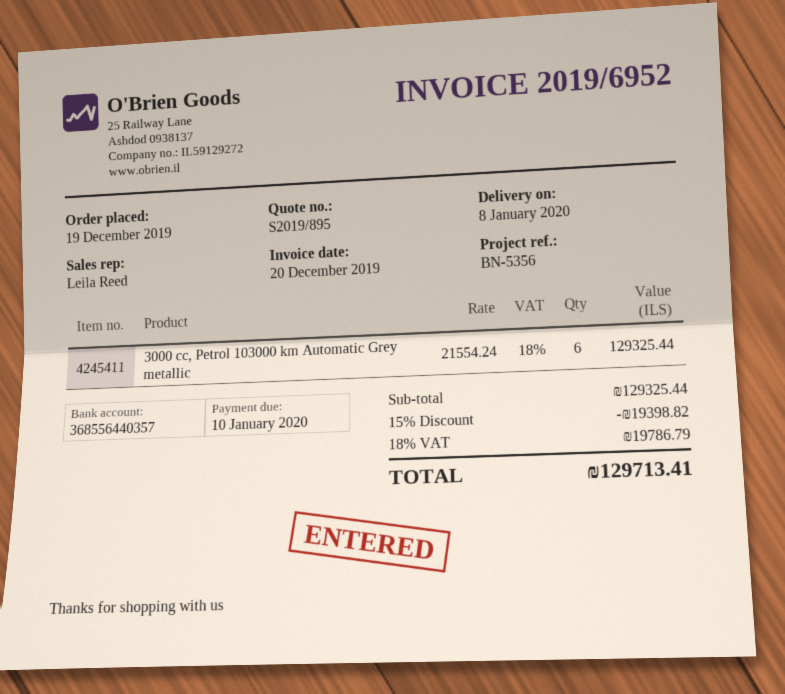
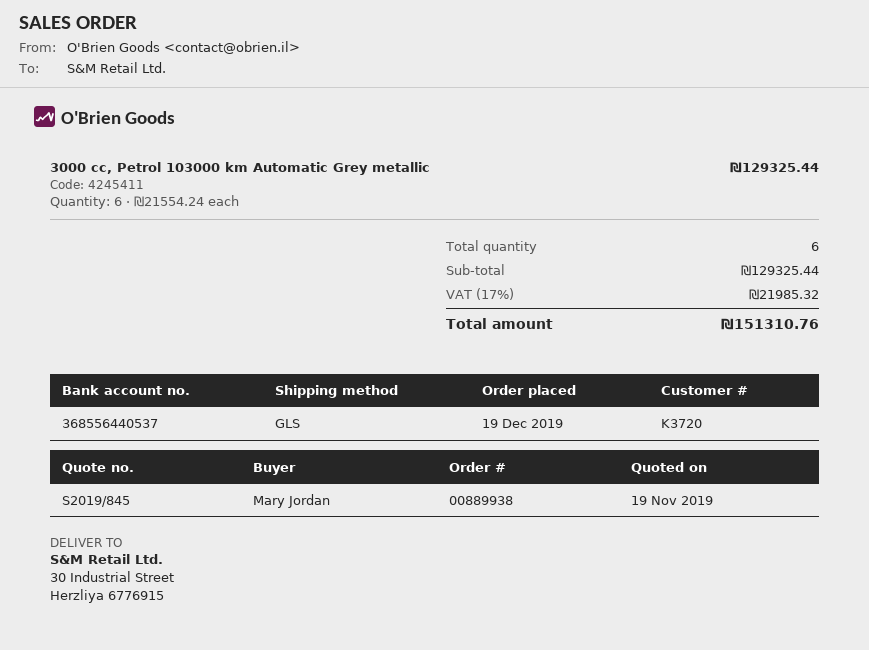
quote number: S2019/895 -> S2019/845
bank account: 368556440357 -> 368556440537
discount: 15% = 19398.82 -> none
tax: 18% = 19786.79 -> 17% = 21985.32
total: 129713.41 -> 151310.76

